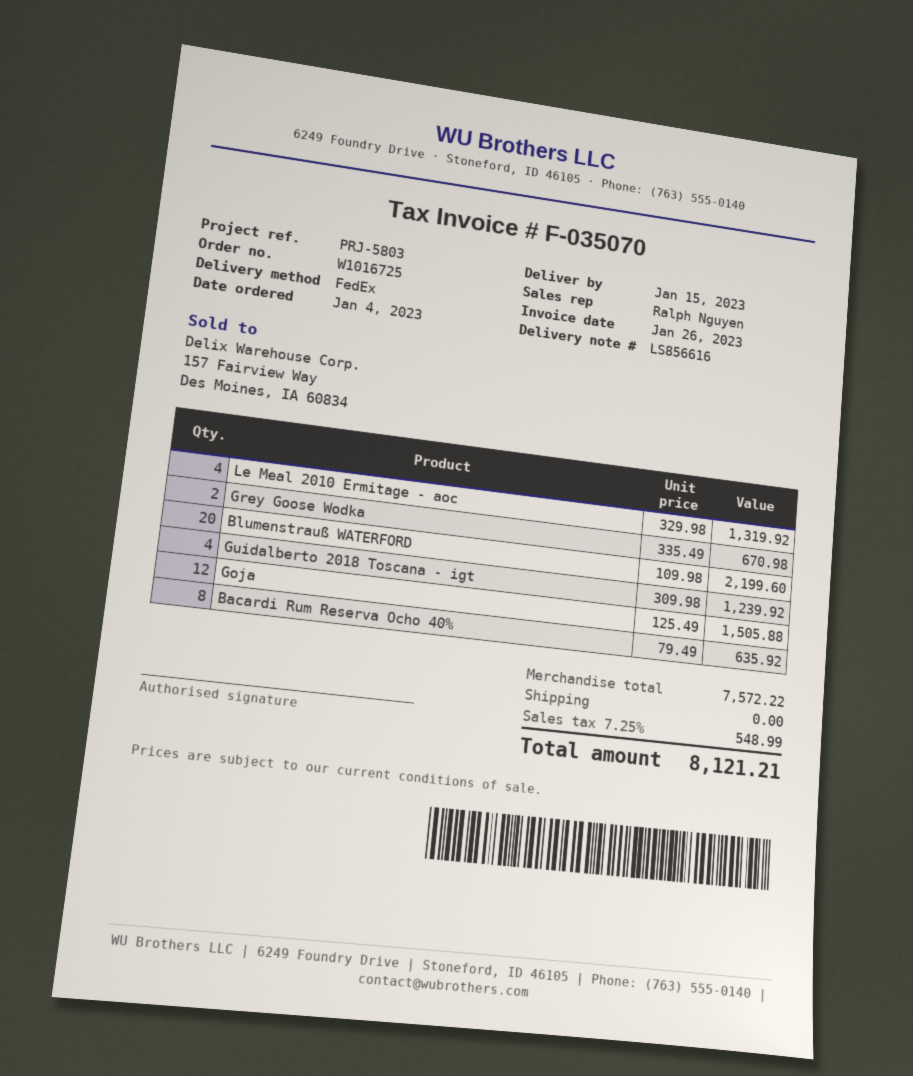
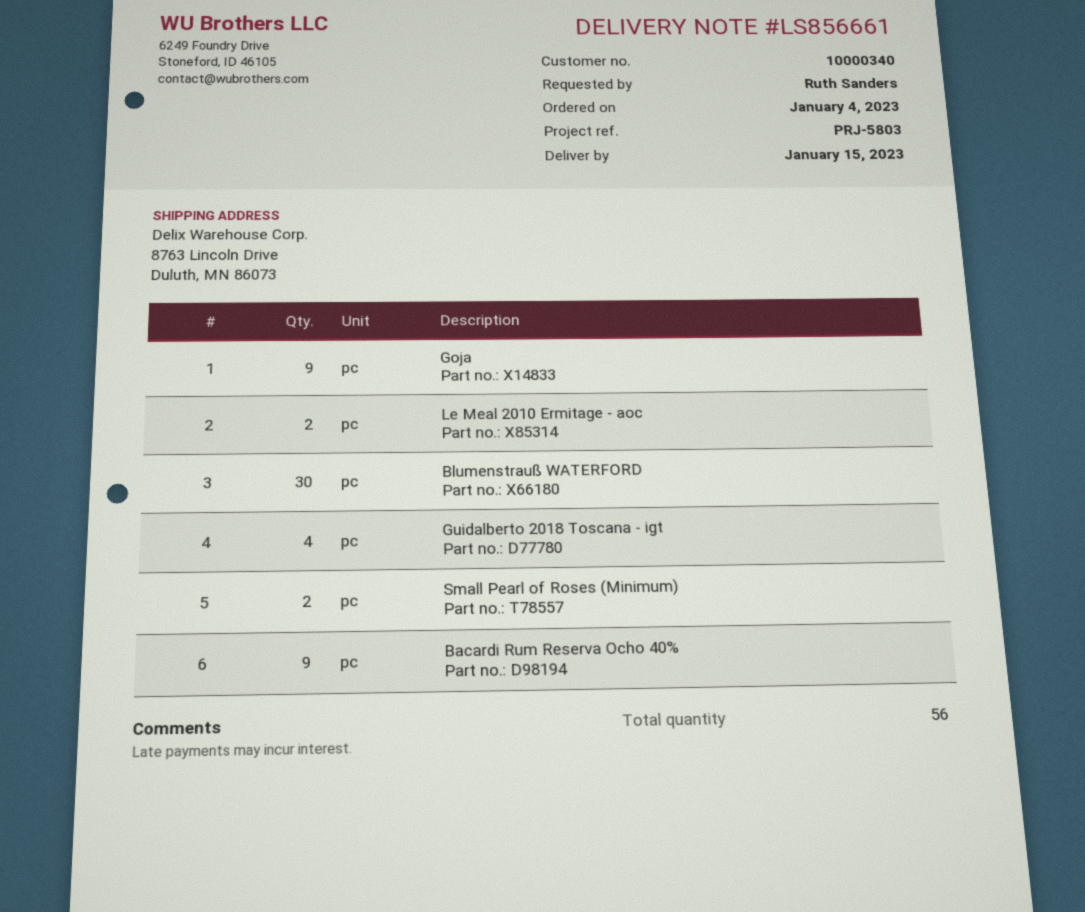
delivery note number: LS856616 -> LS856661
Le Meal 2010 Ermitage - aoc: 4 -> 2
Grey Goose Wodka: 2 -> none
Blumenstrauß WATERFORD: 20 -> 30
Goja: 12 -> 9
Bacardi Rum Reserva Ocho 40%: 8 -> 9
Small Pearl of Roses (Minimum): none -> 2

